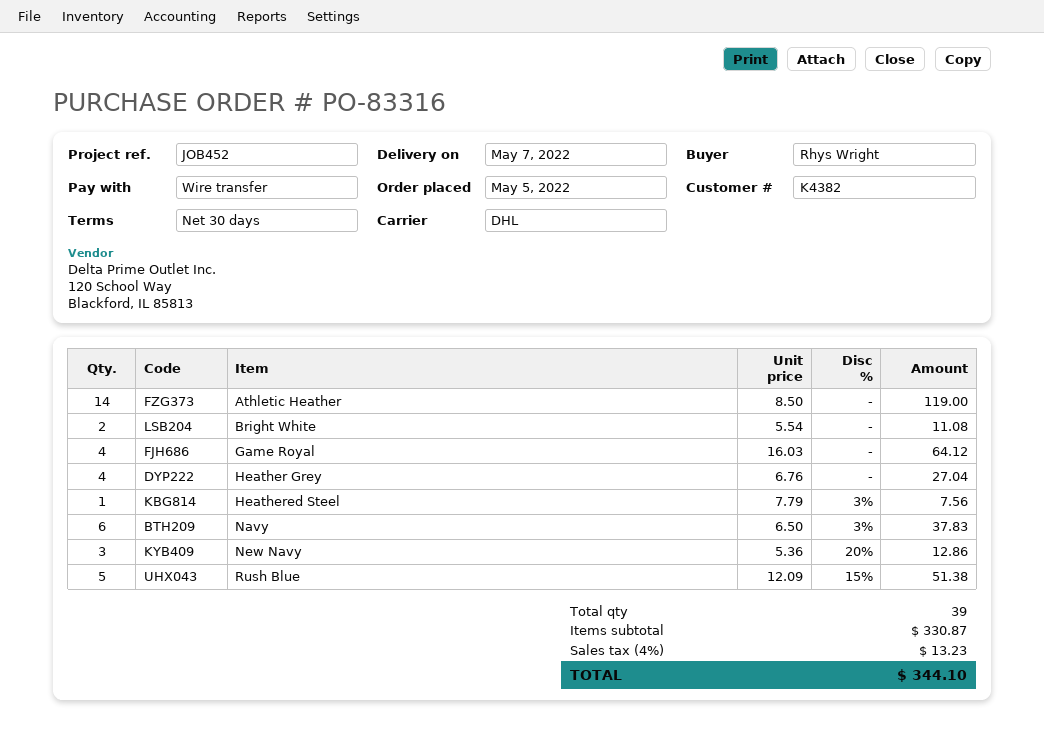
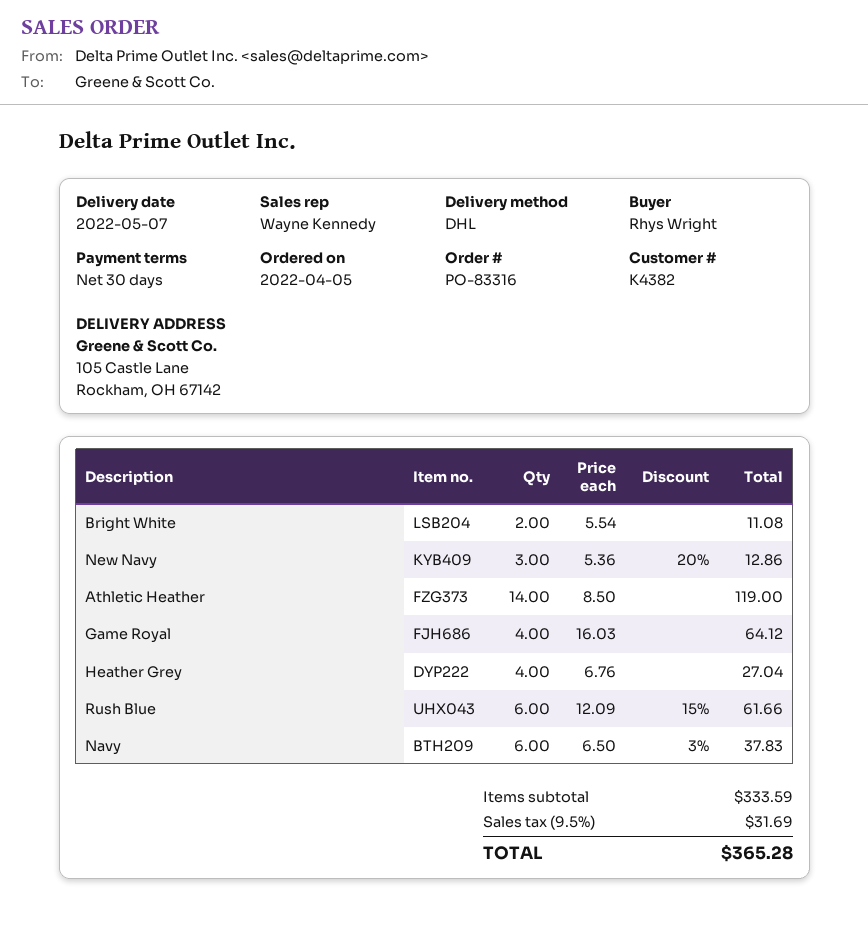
order date: 2022-05-05 -> 2022-04-05
Heathered Steel: 1 x 7.79 - 3% = 7.56 -> none
Rush Blue: 5 x 12.09 - 15% = 51.38 -> 6 x 12.09 - 15% = 61.66
subtotal: 330.87 -> 333.59
tax: 4% = 13.23 -> 9.5% = 31.69
total: 344.10 -> 365.28

